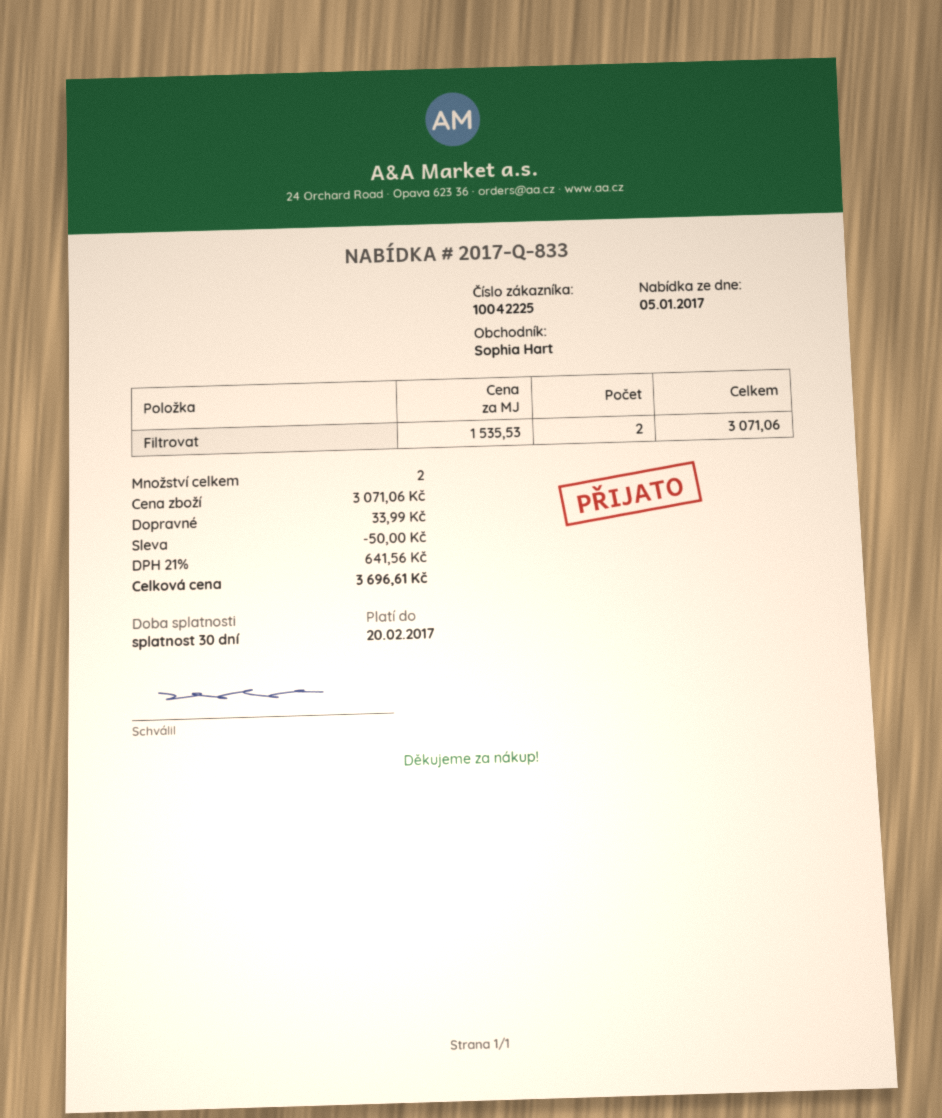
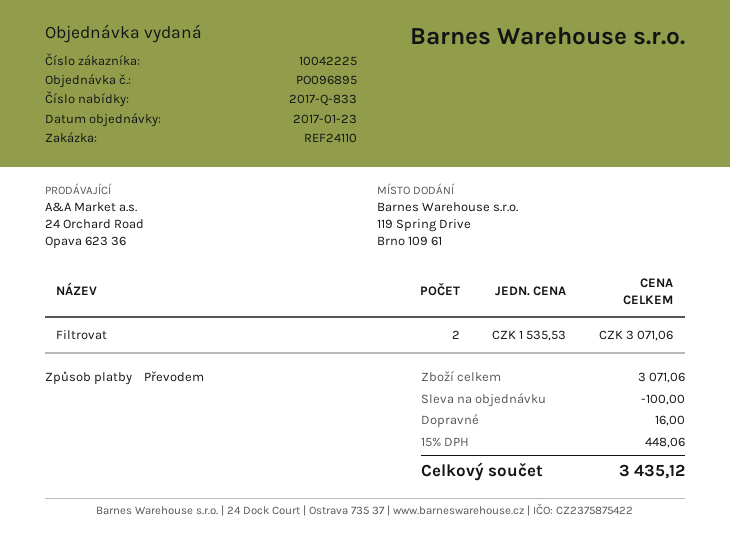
discount: 50.00 -> 100.00
shipping: 33.99 -> 16.00
tax: 21% = 641.56 -> 15% = 448.06
total: 3696.61 -> 3435.12

